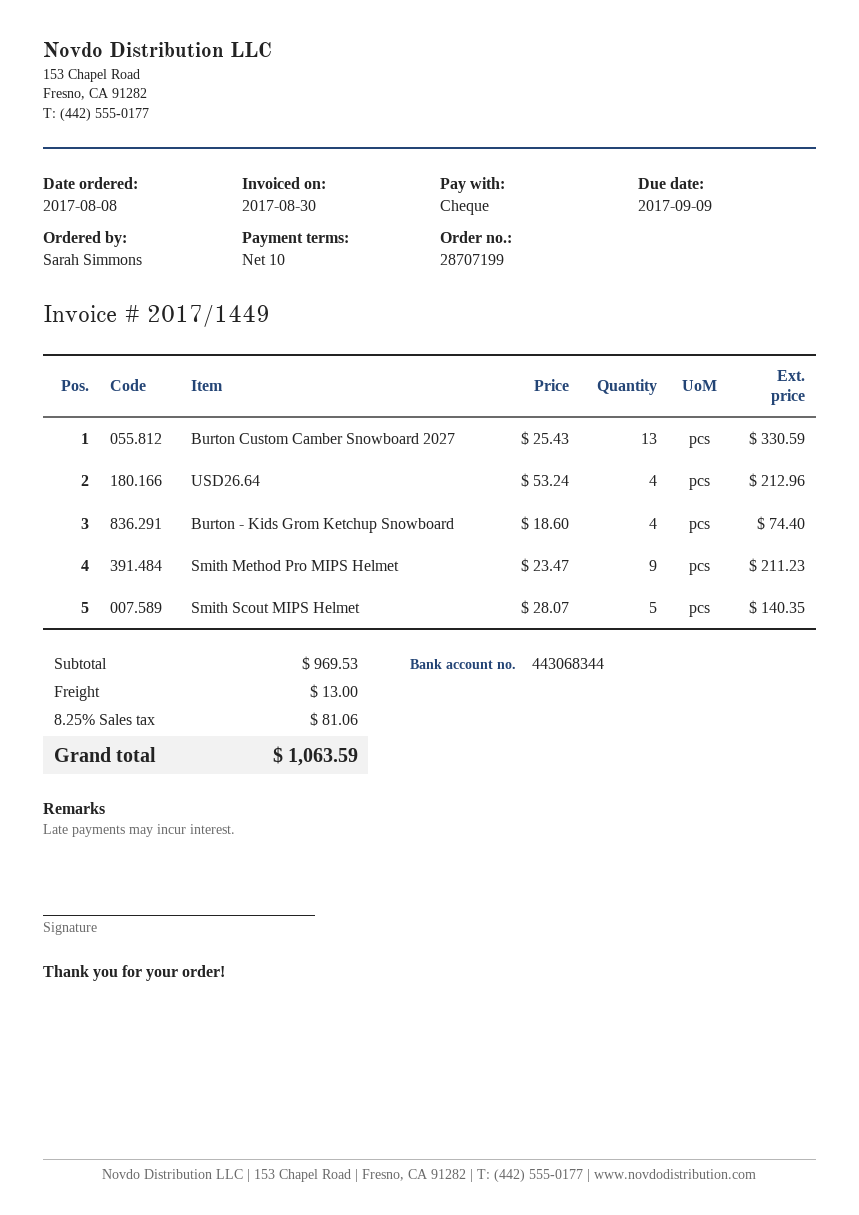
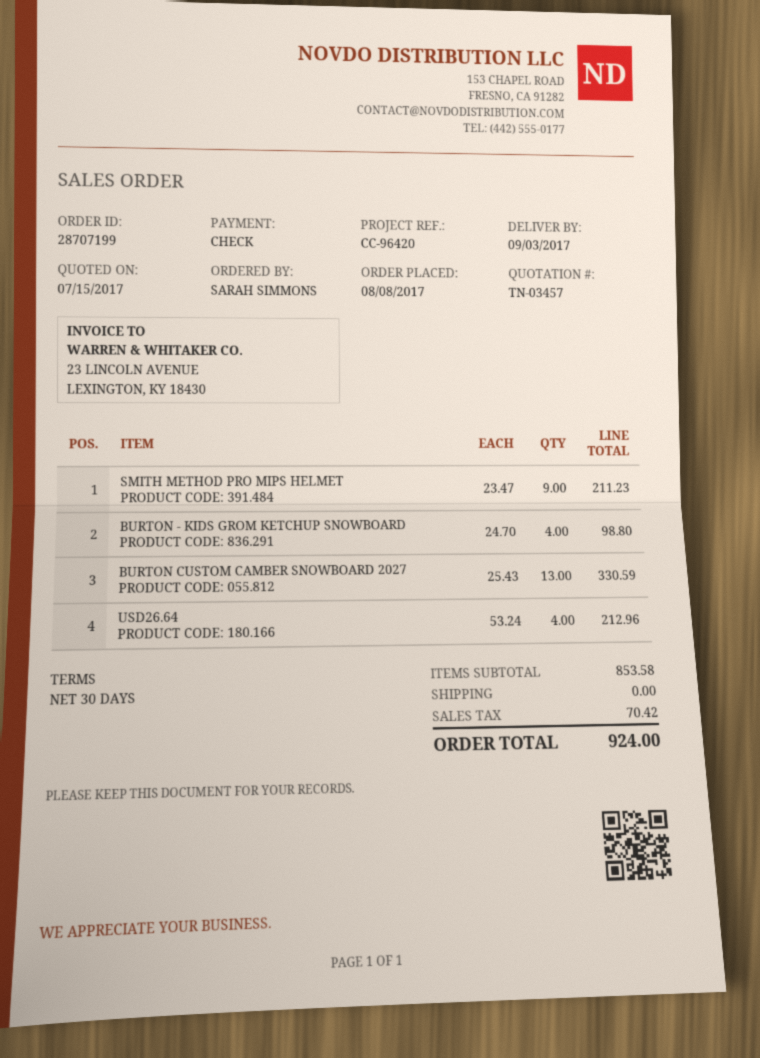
payment terms: 10 days -> 30 days
Burton - Kids Grom Ketchup Snowboard: 4 x 18.60 = 74.40 -> 4 x 24.70 = 98.80
Smith Scout MIPS Helmet: 5 x 28.07 = 140.35 -> none
subtotal: 969.53 -> 853.58
shipping: 13.00 -> 0.00
tax: 81.06 -> 70.42
total: 1063.59 -> 924.00

